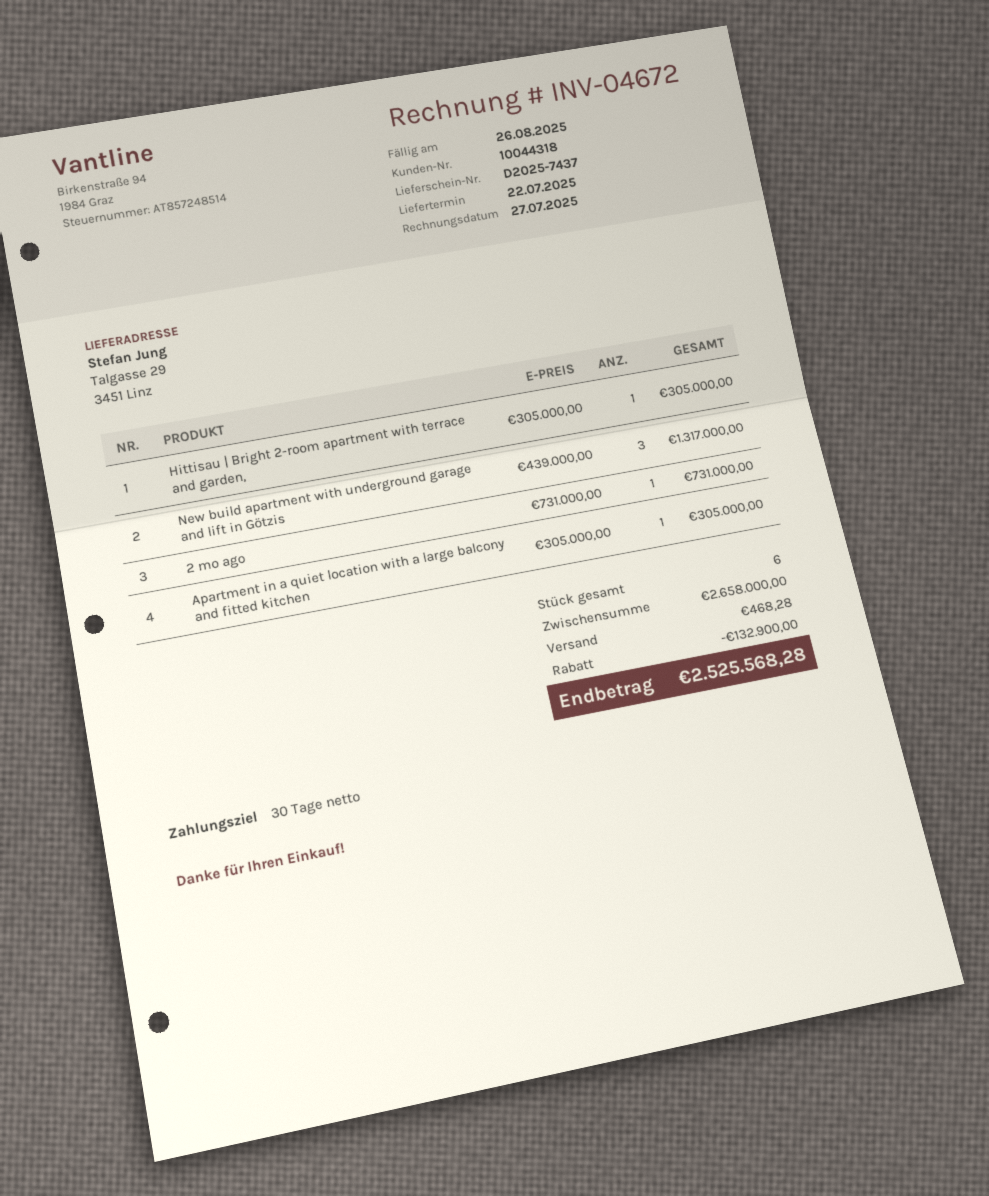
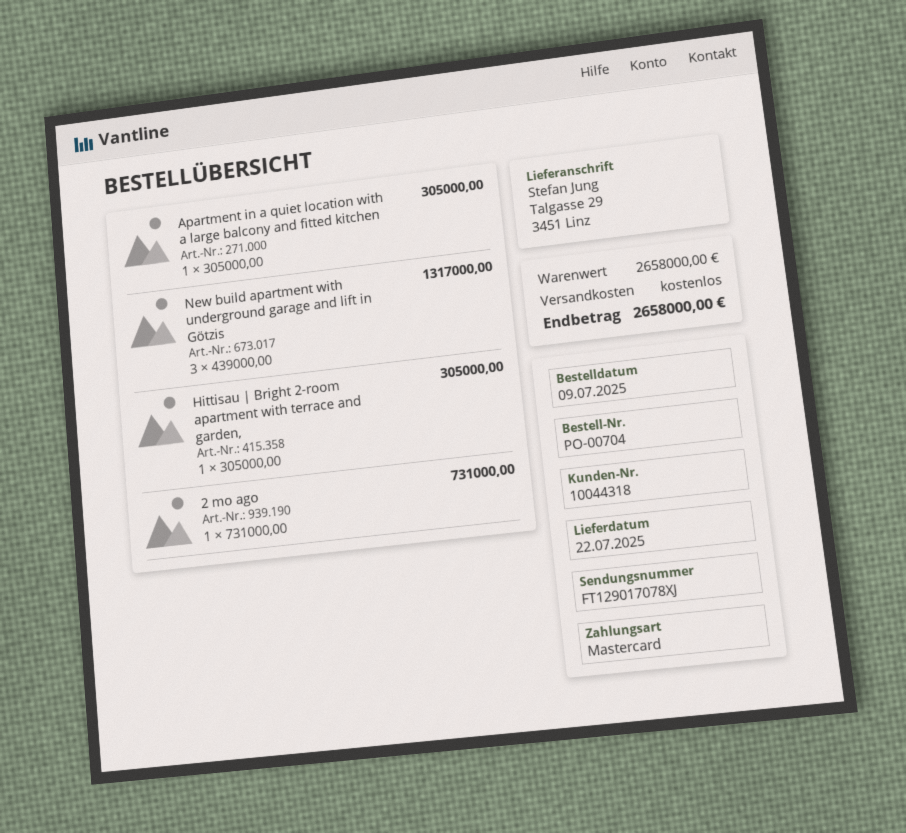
discount: 132900.00 -> none
shipping: 468.28 -> 0.00
total: 2525568.28 -> 2658000.00

